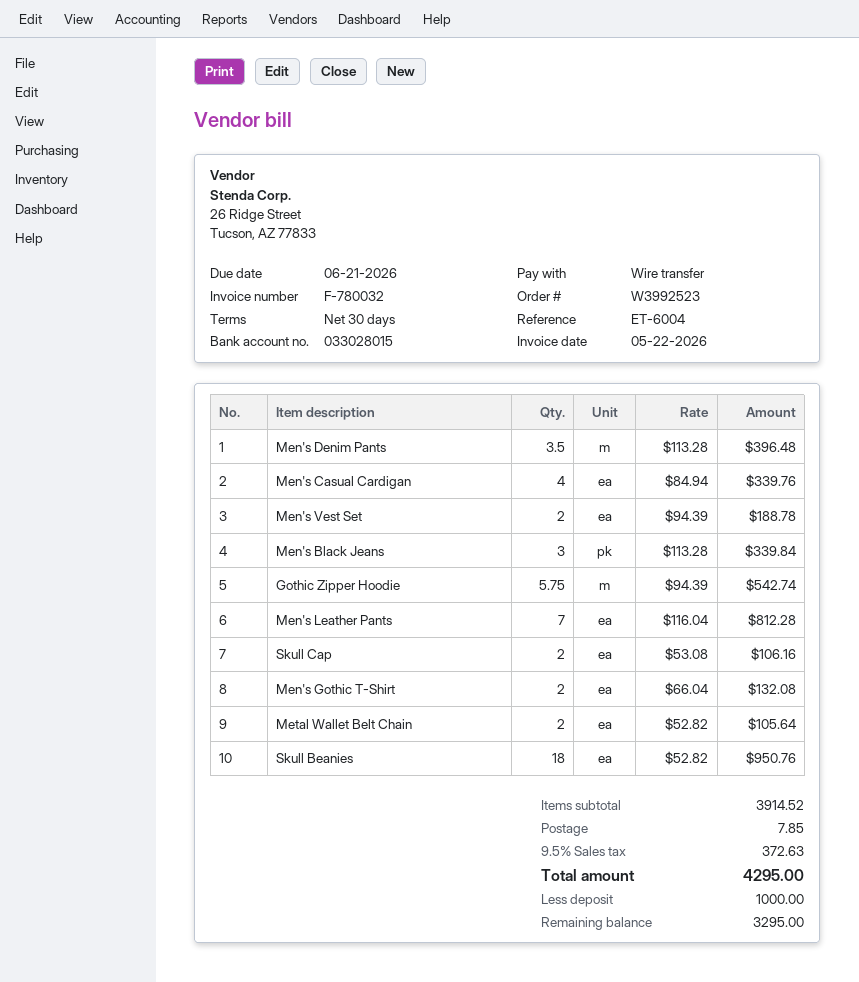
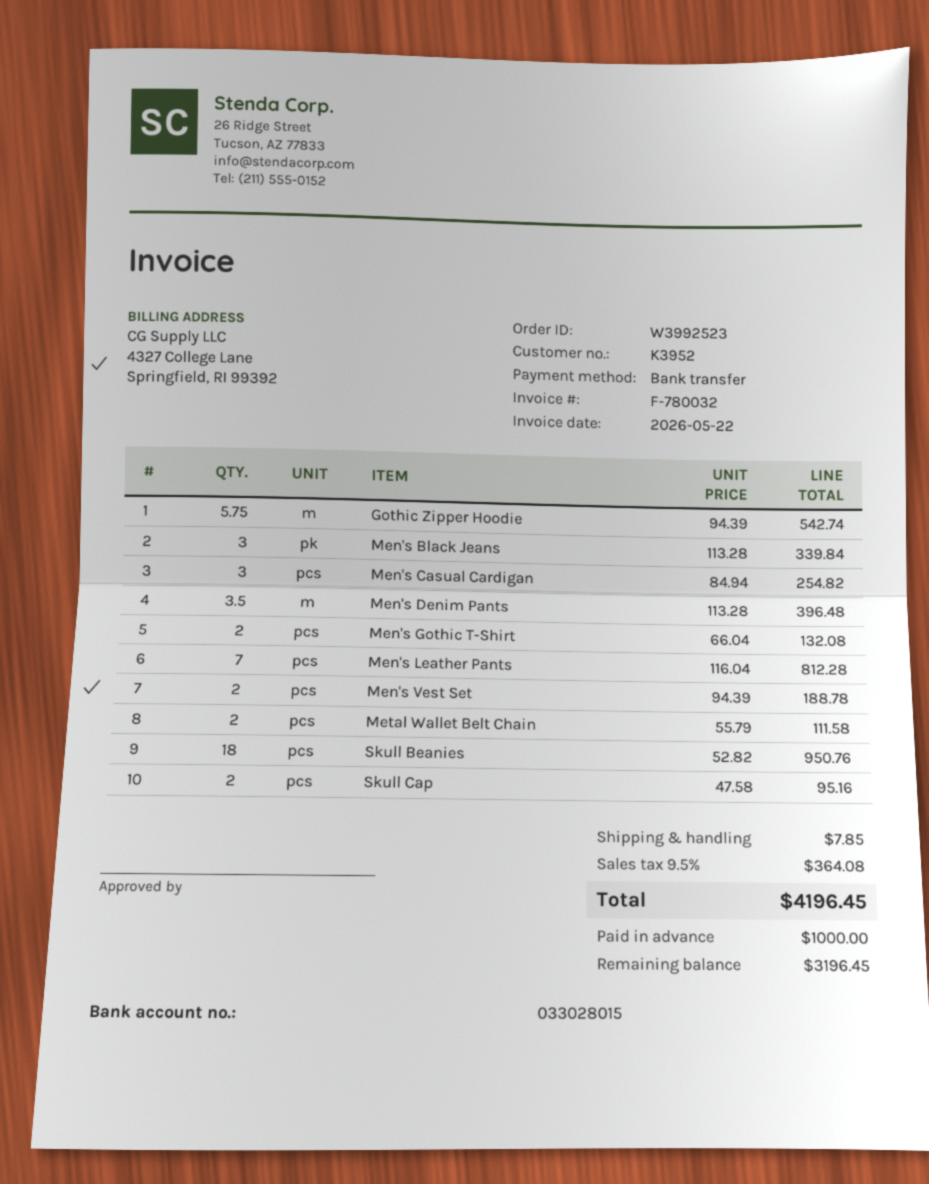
Men's Casual Cardigan: 4 x 84.94 = 339.76 -> 3 x 84.94 = 254.82
Skull Cap: 2 x 53.08 = 106.16 -> 2 x 47.58 = 95.16
Metal Wallet Belt Chain: 2 x 52.82 = 105.64 -> 2 x 55.79 = 111.58
tax: 9.5% = 372.63 -> 9.5% = 364.08
total: 4295.00 -> 4196.45
balance: 3295.00 -> 3196.45

